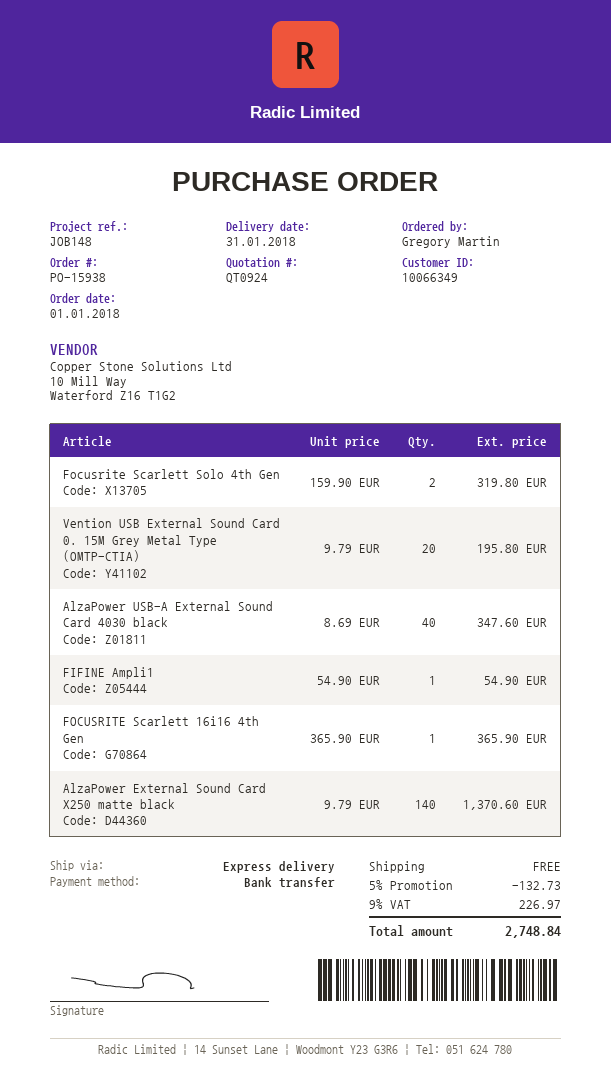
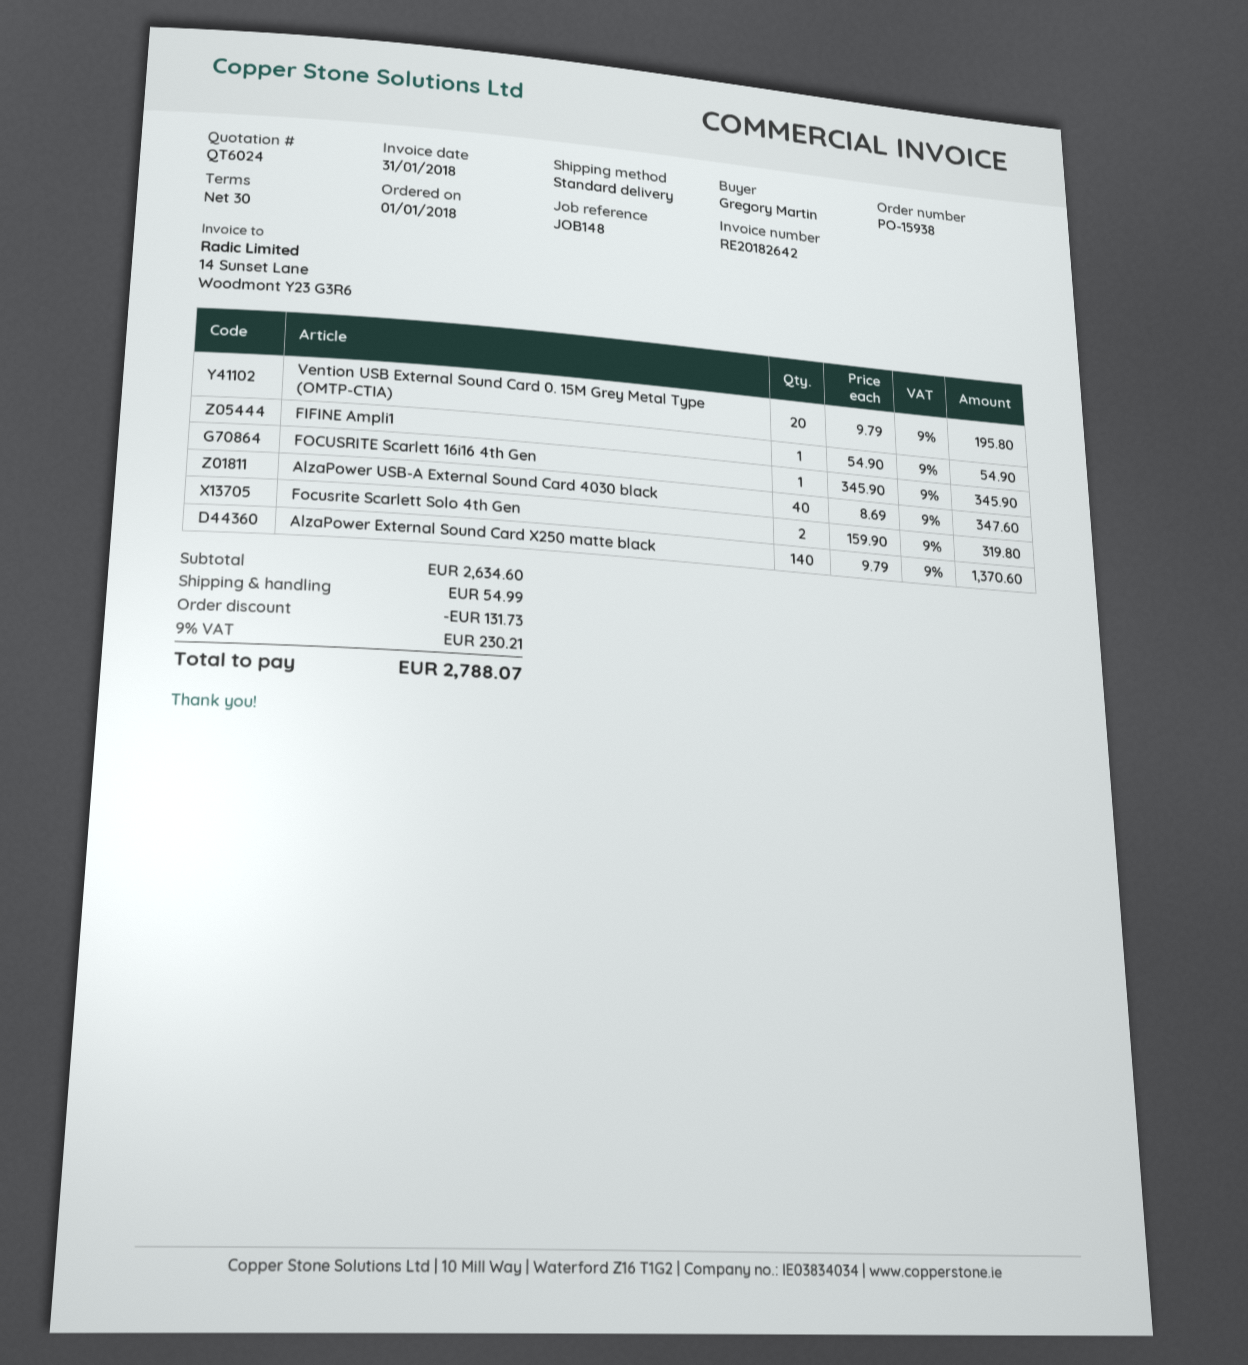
quote number: QT0924 -> QT6024
shipping method: express -> standard
FOCUSRITE Scarlett 16i16 4th Gen: 1 x 365.90 = 365.90 -> 1 x 345.90 = 345.90
discount: 132.73 -> 131.73
shipping: 0.00 -> 54.99
tax: 9% = 226.97 -> 9% = 230.21
total: 2748.84 -> 2788.07

